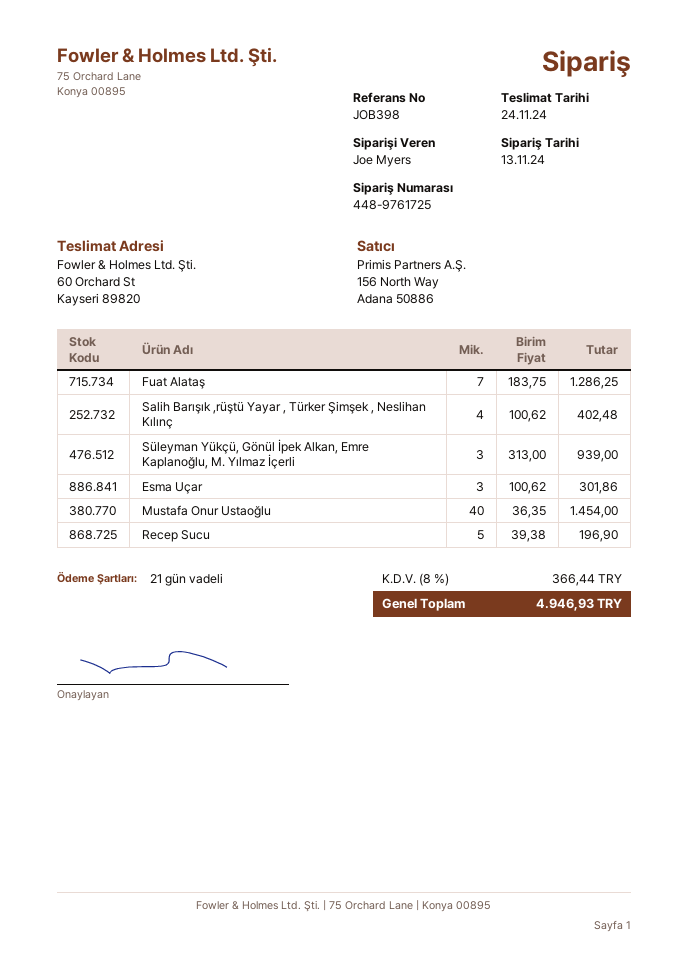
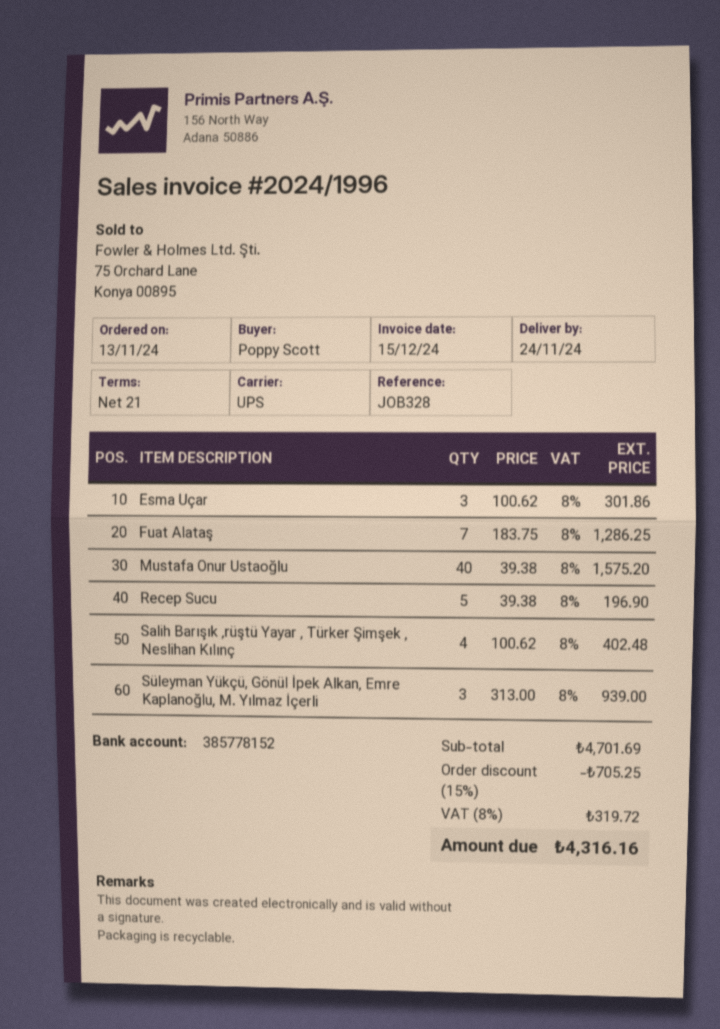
reference: JOB398 -> JOB328
ordered by: Joe Myers -> Poppy Scott
Mustafa Onur Ustaoğlu: 40 x 36.35 = 1454.00 -> 40 x 39.38 = 1575.20
discount: none -> 15% = 705.25
tax: 8% = 366.44 -> 8% = 319.72
total: 4946.93 -> 4316.16

